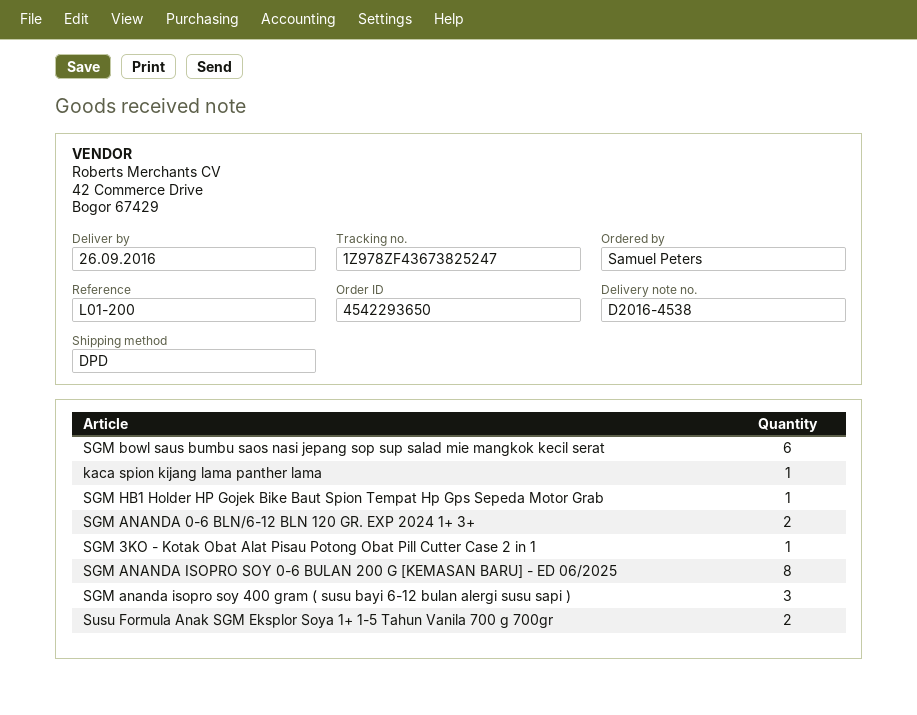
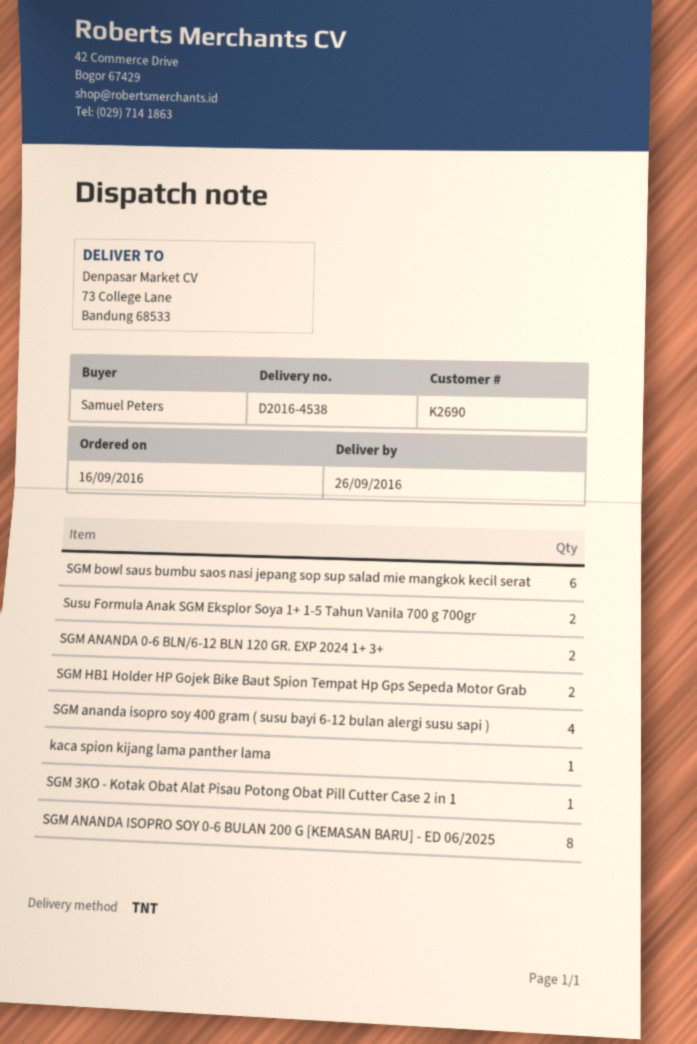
shipping method: DPD -> TNT
SGM HB1 Holder HP Gojek Bike Baut Spion Tempat Hp Gps Sepeda Motor Grab: 1 -> 2
SGM ananda isopro soy 400 gram ( susu bayi 6-12 bulan alergi susu sapi ): 3 -> 4

